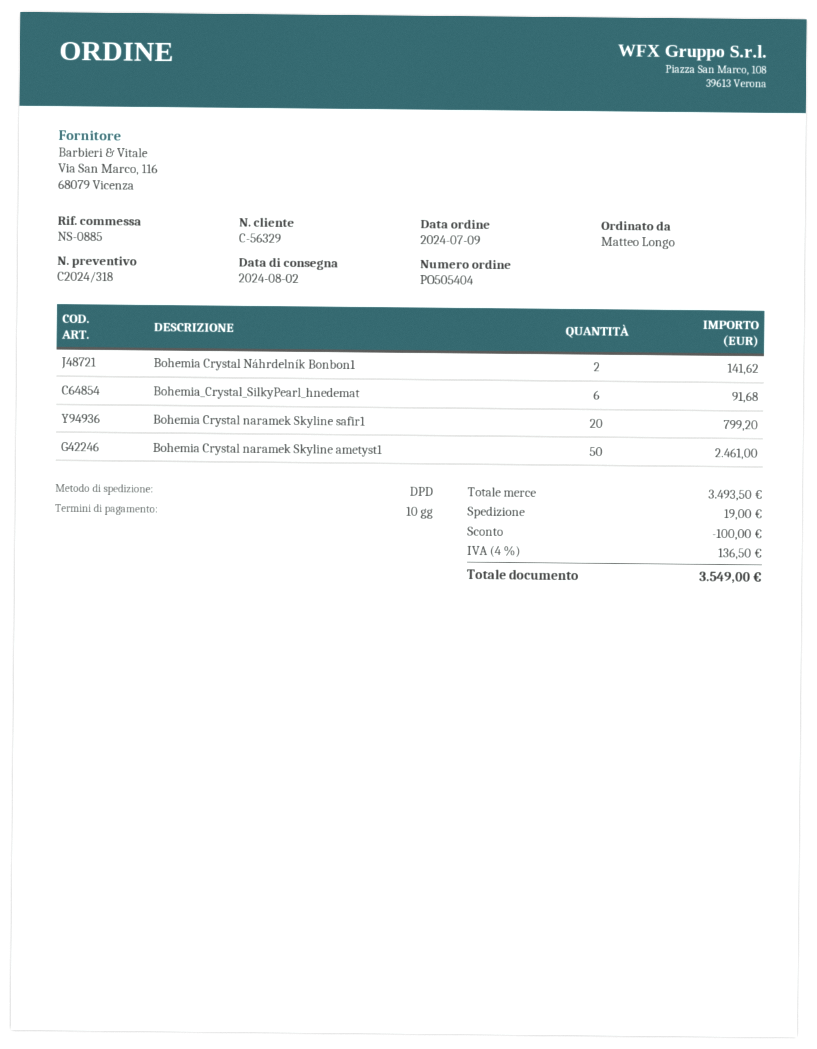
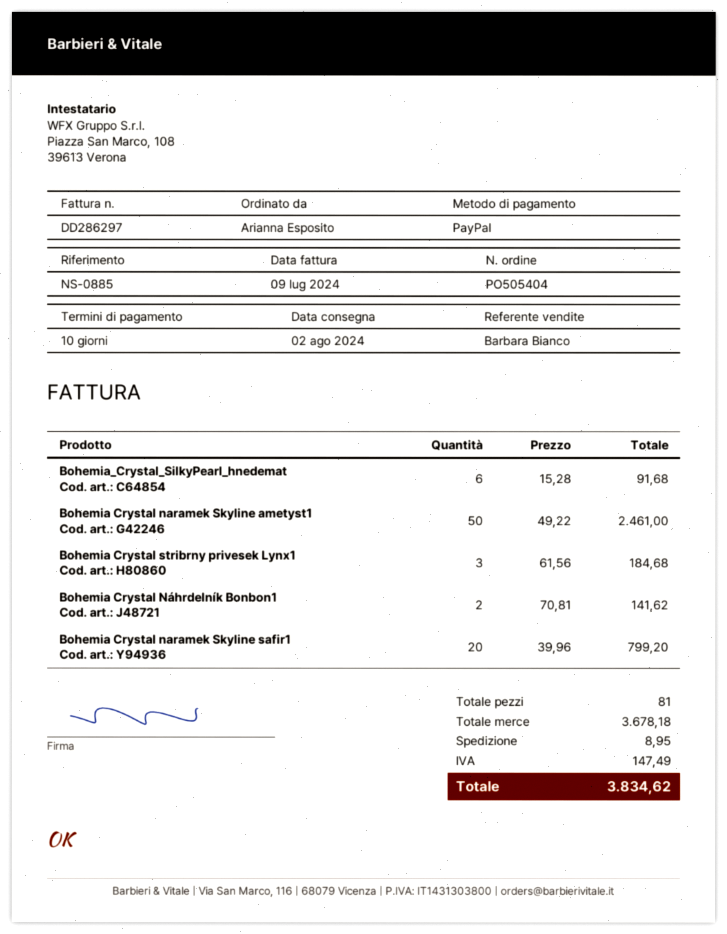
ordered by: Matteo Longo -> Arianna Esposito
Bohemia Crystal stribrny privesek Lynx1: none -> 3 for 184.68
subtotal: 3493.50 -> 3678.18
discount: 100.00 -> none
shipping: 19.00 -> 8.95
tax: 136.50 -> 147.49
total: 3549.00 -> 3834.62

